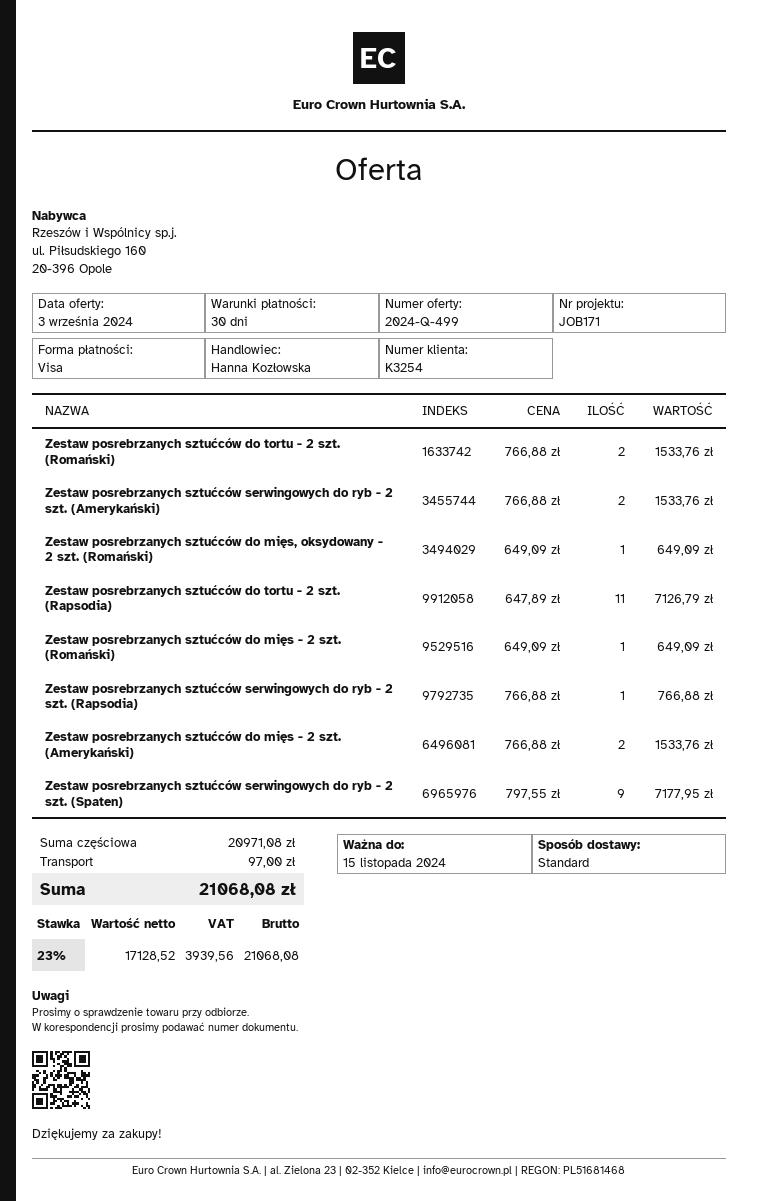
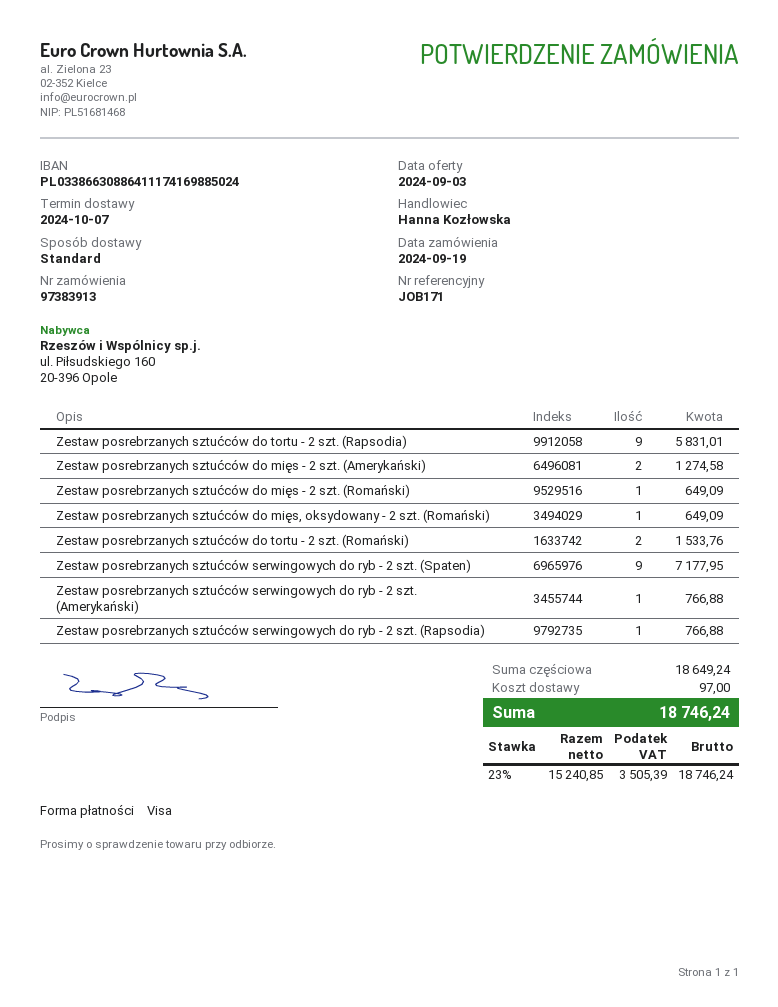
Zestaw posrebrzanych sztućców serwingowych do ryb - 2 szt. (Amerykański): 2 for 1533.76 -> 1 for 766.88
Zestaw posrebrzanych sztućców do tortu - 2 szt. (Rapsodia): 11 for 7126.79 -> 9 for 5831.01
Zestaw posrebrzanych sztućców do mięs - 2 szt. (Amerykański): 2 for 1533.76 -> 2 for 1274.58
subtotal: 20971.08 -> 18649.24
net: 17128.52 -> 15240.85
tax: 23% = 3939.56 -> 23% = 3505.39
total: 21068.08 -> 18746.24

